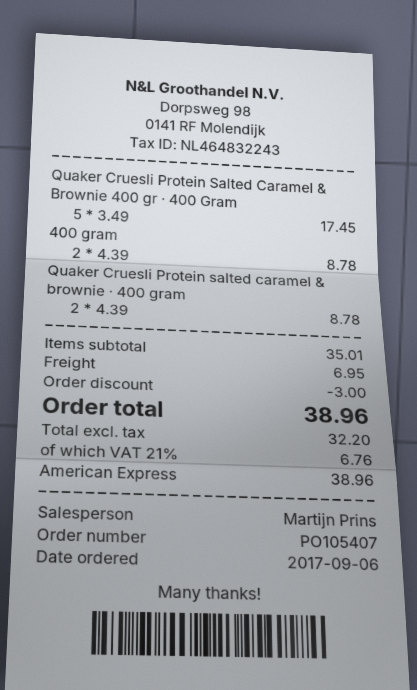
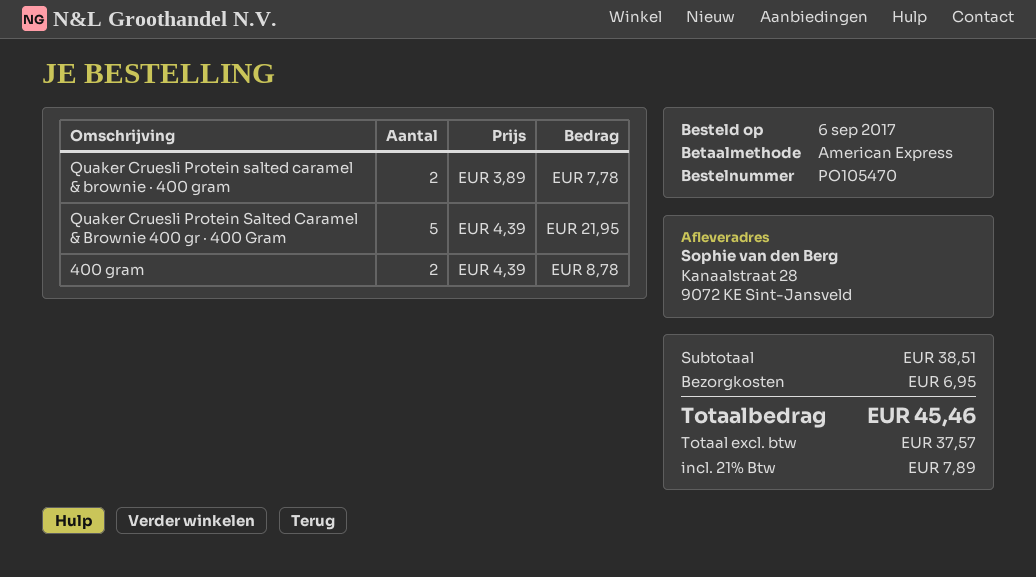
order number: PO105407 -> PO105470
Quaker Cruesli Protein Salted Caramel & Brownie 400 gr · 400 Gram: 5 x 3.49 = 17.45 -> 5 x 4.39 = 21.95
Quaker Cruesli Protein salted caramel & brownie · 400 gram: 2 x 4.39 = 8.78 -> 2 x 3.89 = 7.78
subtotal: 35.01 -> 38.51
discount: 3.00 -> none
net: 32.20 -> 37.57
tax: 21% = 6.76 -> 21% = 7.89
total: 38.96 -> 45.46

